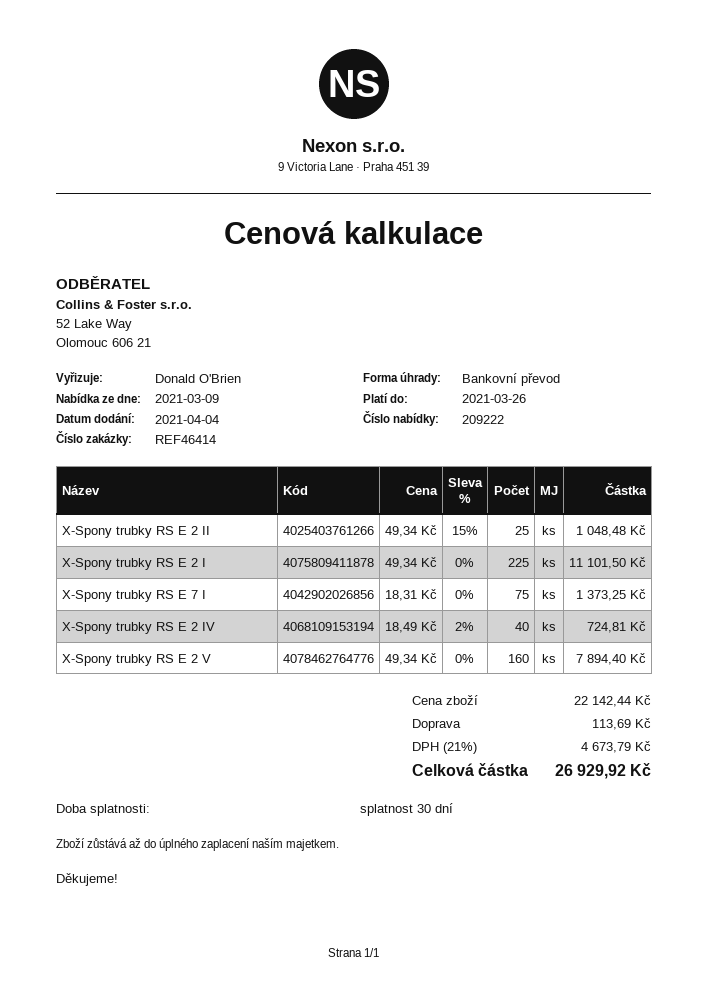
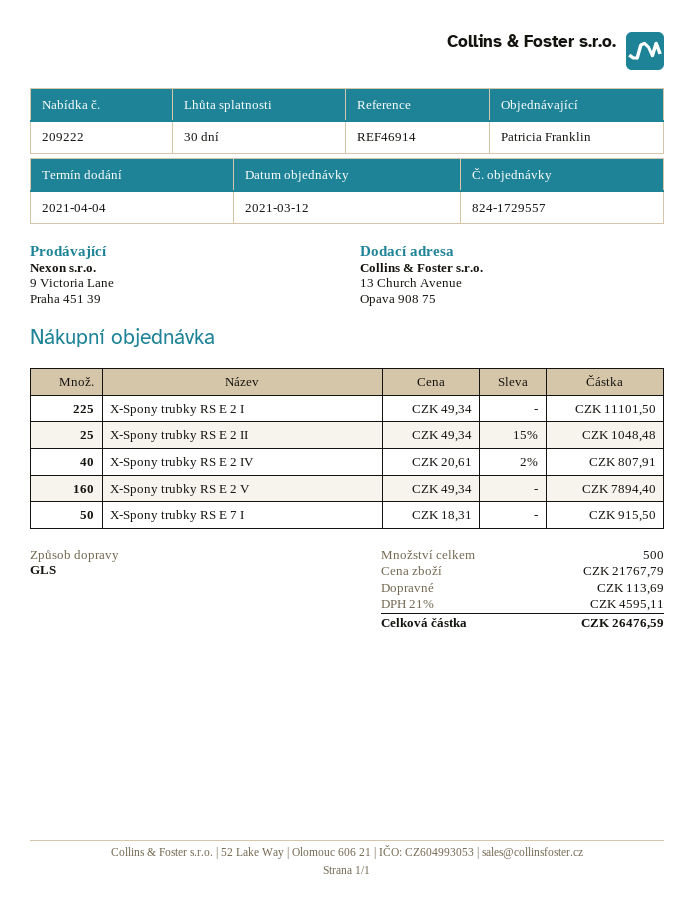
reference: REF46414 -> REF46914
X-Spony trubky RS E 7 I: 75 x 18.31 = 1373.25 -> 50 x 18.31 = 915.50
X-Spony trubky RS E 2 IV: 40 x 18.49 - 2% = 724.81 -> 40 x 20.61 - 2% = 807.91
subtotal: 22142.44 -> 21767.79
tax: 21% = 4673.79 -> 21% = 4595.11
total: 26929.92 -> 26476.59

